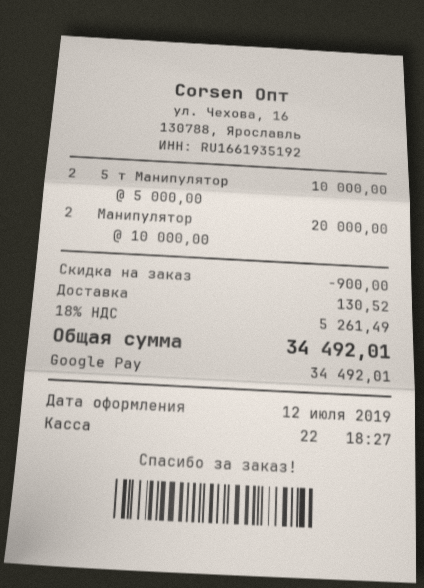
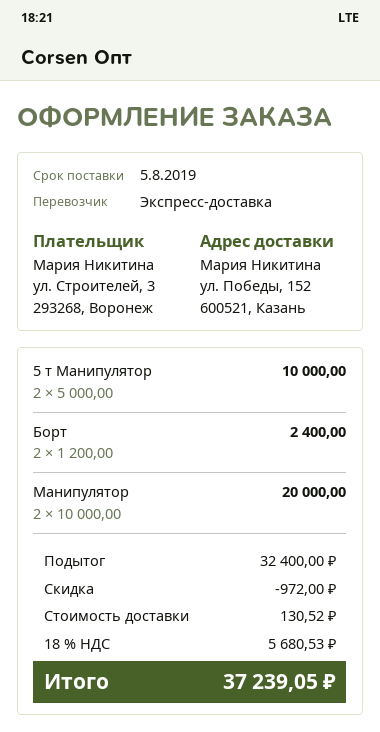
Борт: none -> 2 x 1200.00 = 2400.00
discount: 900.00 -> 972.00
tax: 18% = 5261.49 -> 18% = 5680.53
total: 34492.01 -> 37239.05

